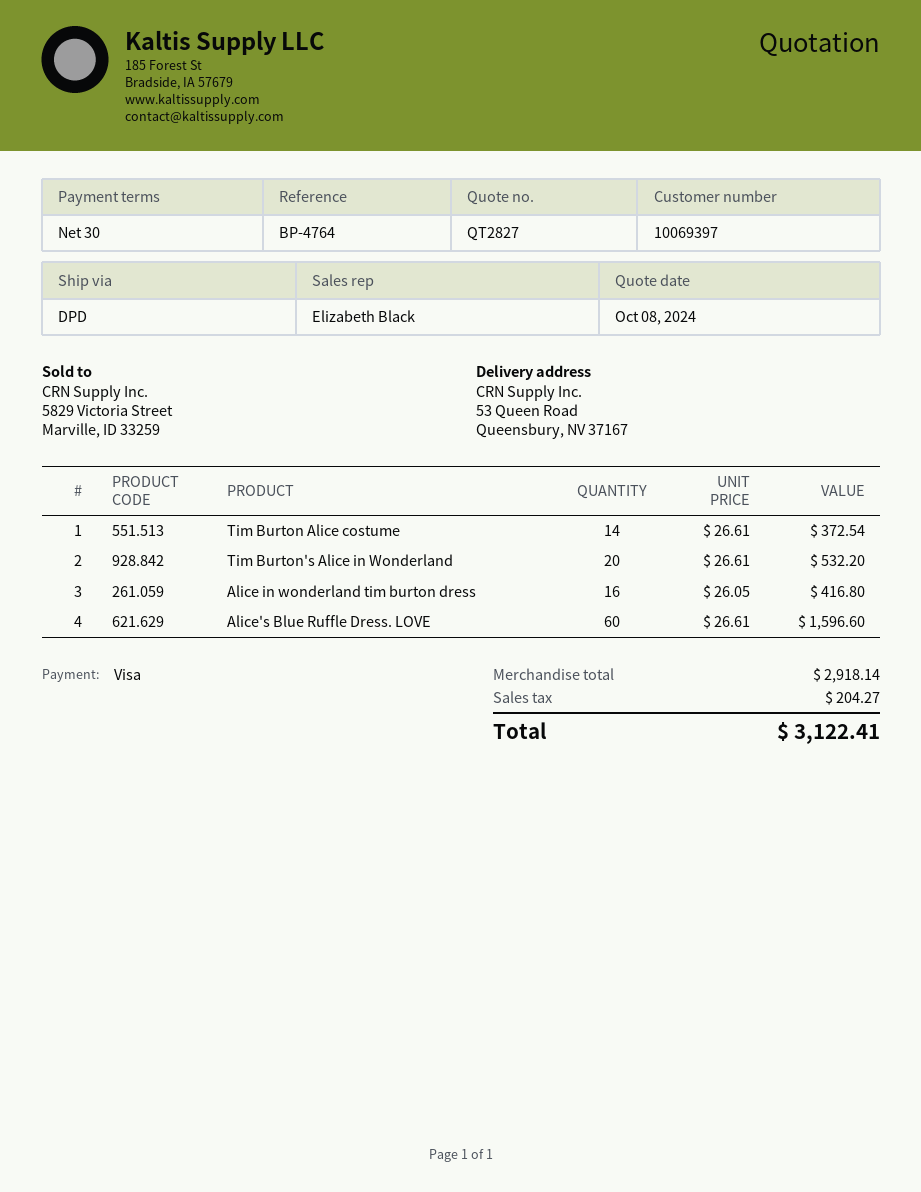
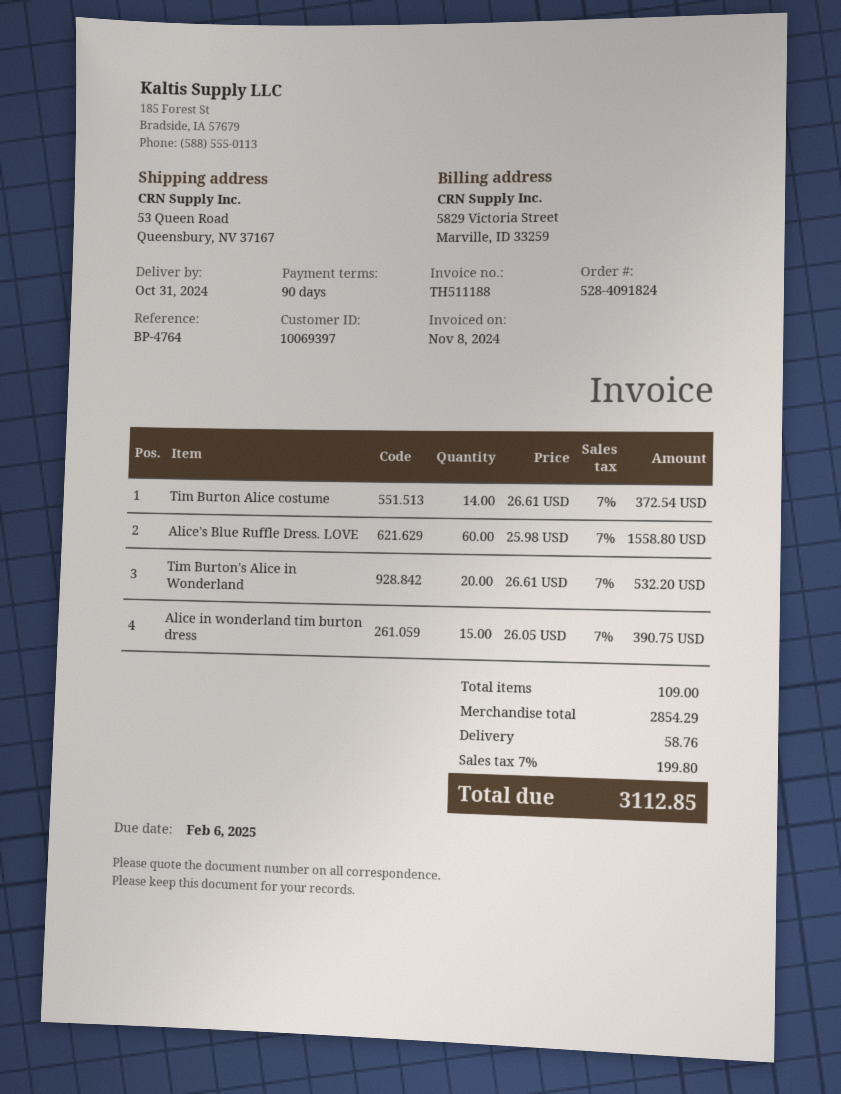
payment terms: 30 days -> 90 days
Alice in wonderland tim burton dress: 16 x 26.05 = 416.80 -> 15 x 26.05 = 390.75
Alice's Blue Ruffle Dress. LOVE: 60 x 26.61 = 1596.60 -> 60 x 25.98 = 1558.80
subtotal: 2918.14 -> 2854.29
shipping: none -> 58.76
tax: 204.27 -> 199.80
total: 3122.41 -> 3112.85

